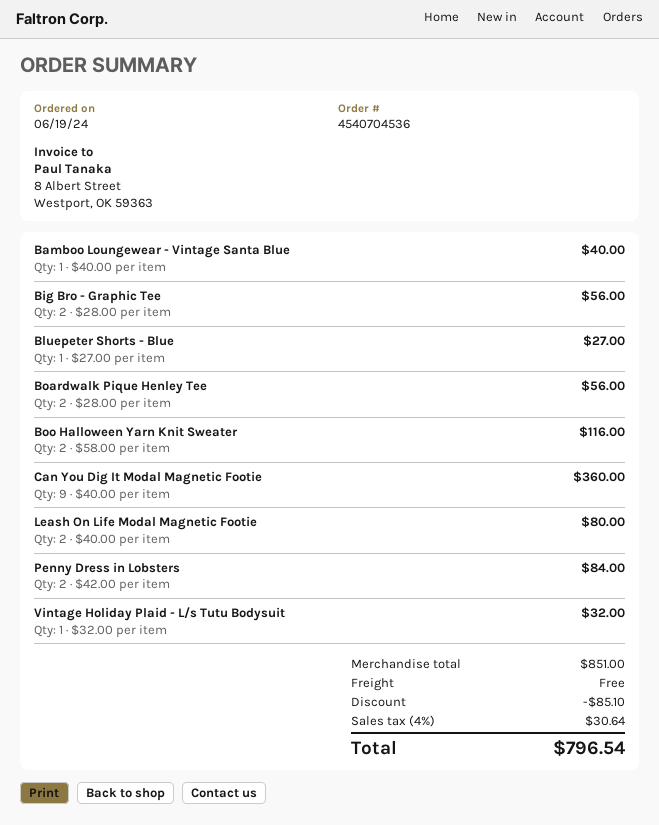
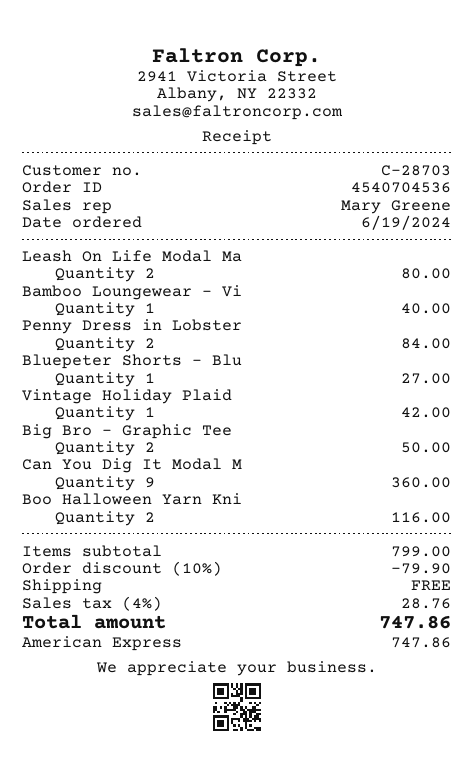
Big Bro - Graphic Tee: 2 for 56.00 -> 2 for 50.00
Boardwalk Pique Henley Tee: 2 for 56.00 -> none
Vintage Holiday Plaid - L/s Tutu Bodysuit: 1 for 32.00 -> 1 for 42.00
subtotal: 851.00 -> 799.00
discount: 85.10 -> 79.90
tax: 4% = 30.64 -> 4% = 28.76
total: 796.54 -> 747.86

